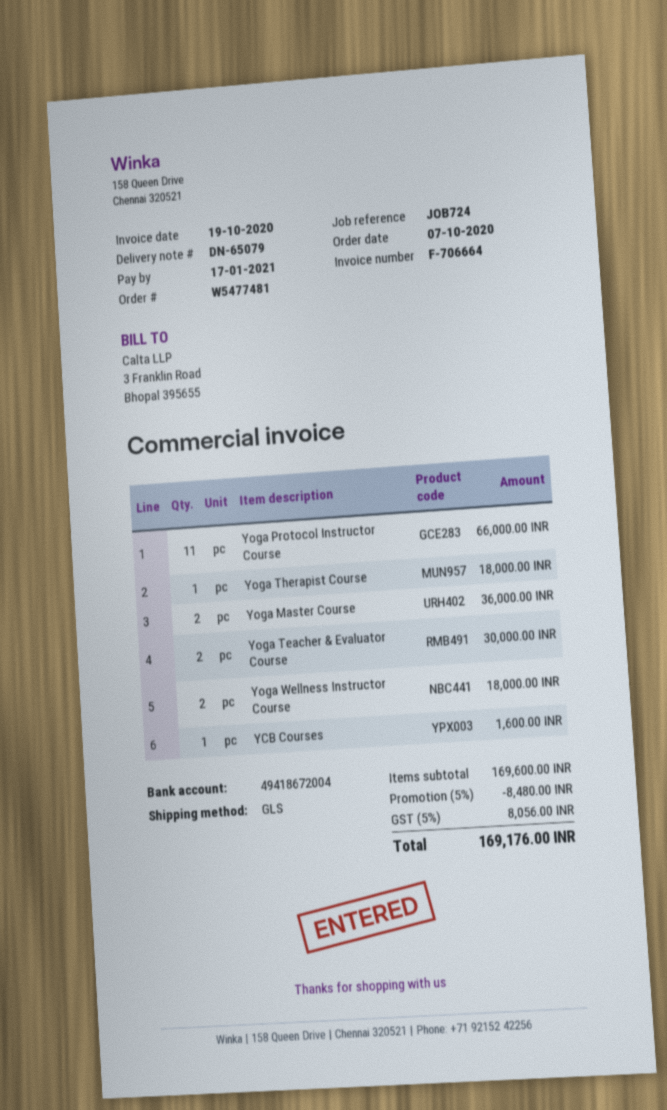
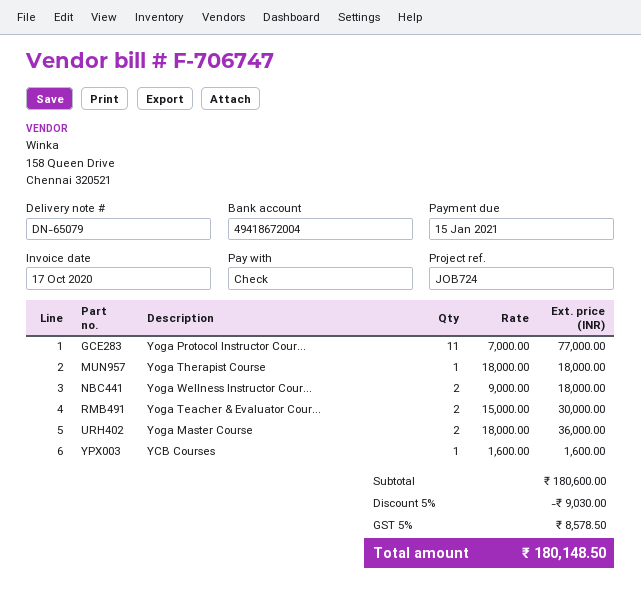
invoice number: F-706664 -> F-706747
invoice date: 2020-10-19 -> 2020-10-17
due date: 2021-01-17 -> 2021-01-15
Yoga Protocol Instructor Course: 11 for 66000.00 -> 11 for 77000.00
subtotal: 169600.00 -> 180600.00
discount: 5% = 8480.00 -> 5% = 9030.00
tax: 5% = 8056.00 -> 5% = 8578.50
total: 169176.00 -> 180148.50

